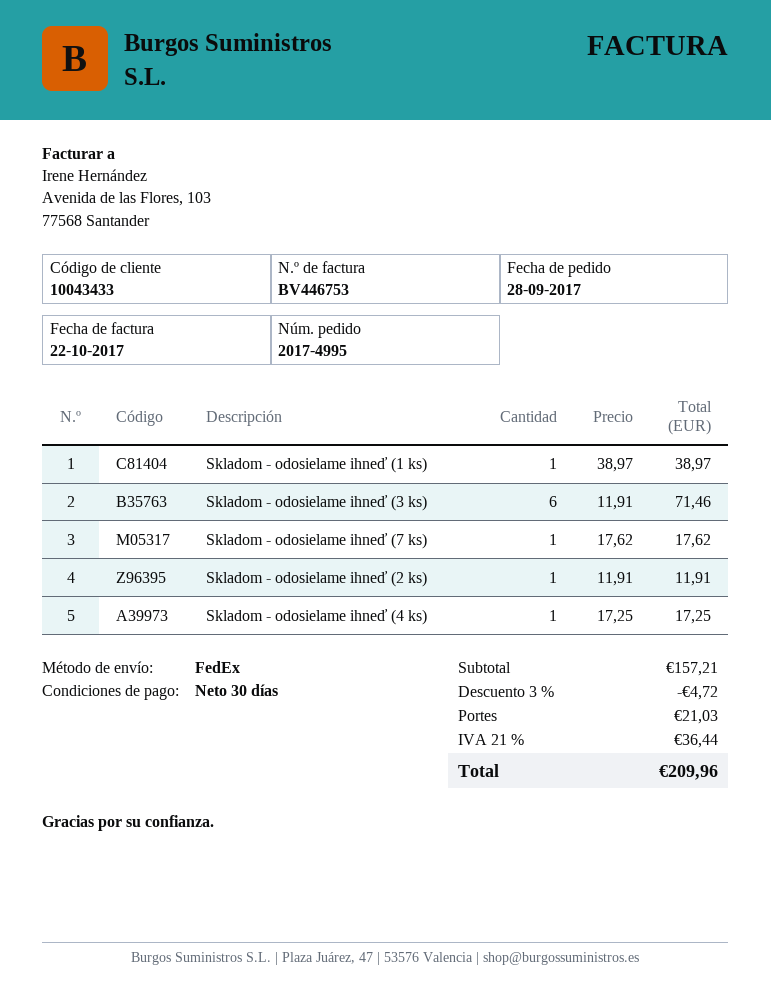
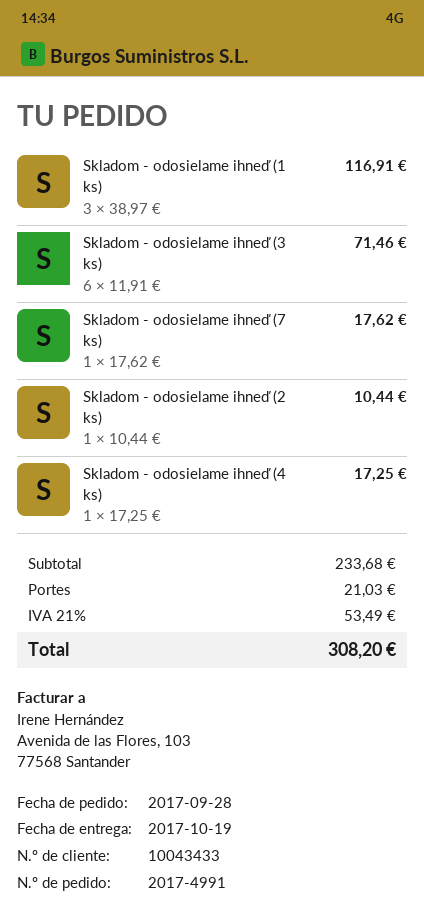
order number: 2017-4995 -> 2017-4991
Skladom - odosielame ihneď (1 ks): 1 x 38.97 = 38.97 -> 3 x 38.97 = 116.91
Skladom - odosielame ihneď (2 ks): 1 x 11.91 = 11.91 -> 1 x 10.44 = 10.44
subtotal: 157.21 -> 233.68
discount: 3% = 4.72 -> none
tax: 21% = 36.44 -> 21% = 53.49
total: 209.96 -> 308.20

